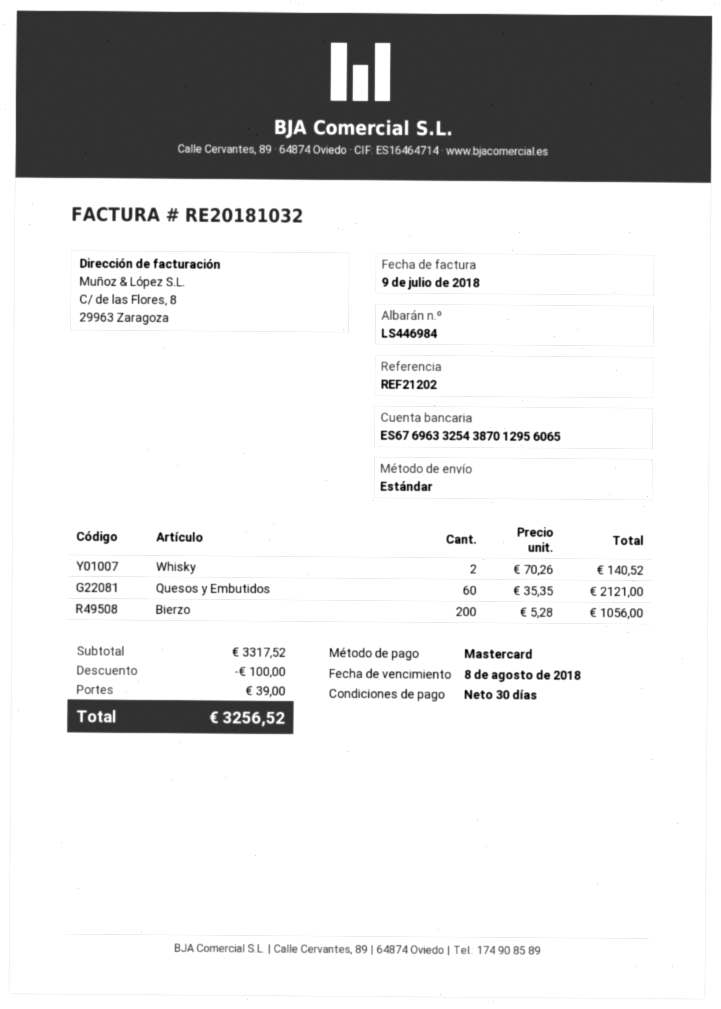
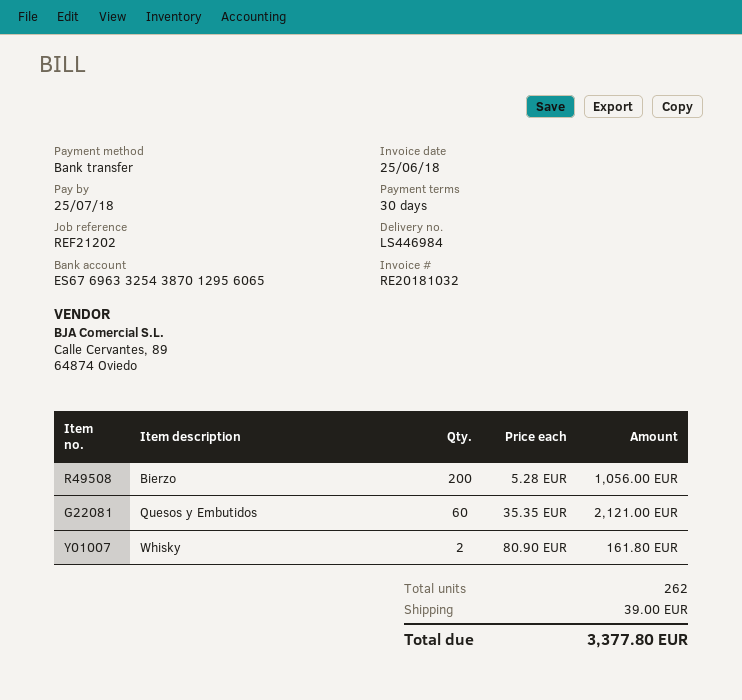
invoice date: 2018-07-09 -> 2018-06-25
due date: 2018-08-08 -> 2018-07-25
payment method: Mastercard -> bank transfer
Whisky: 2 x 70.26 = 140.52 -> 2 x 80.90 = 161.80
discount: 100.00 -> none
total: 3256.52 -> 3377.80

